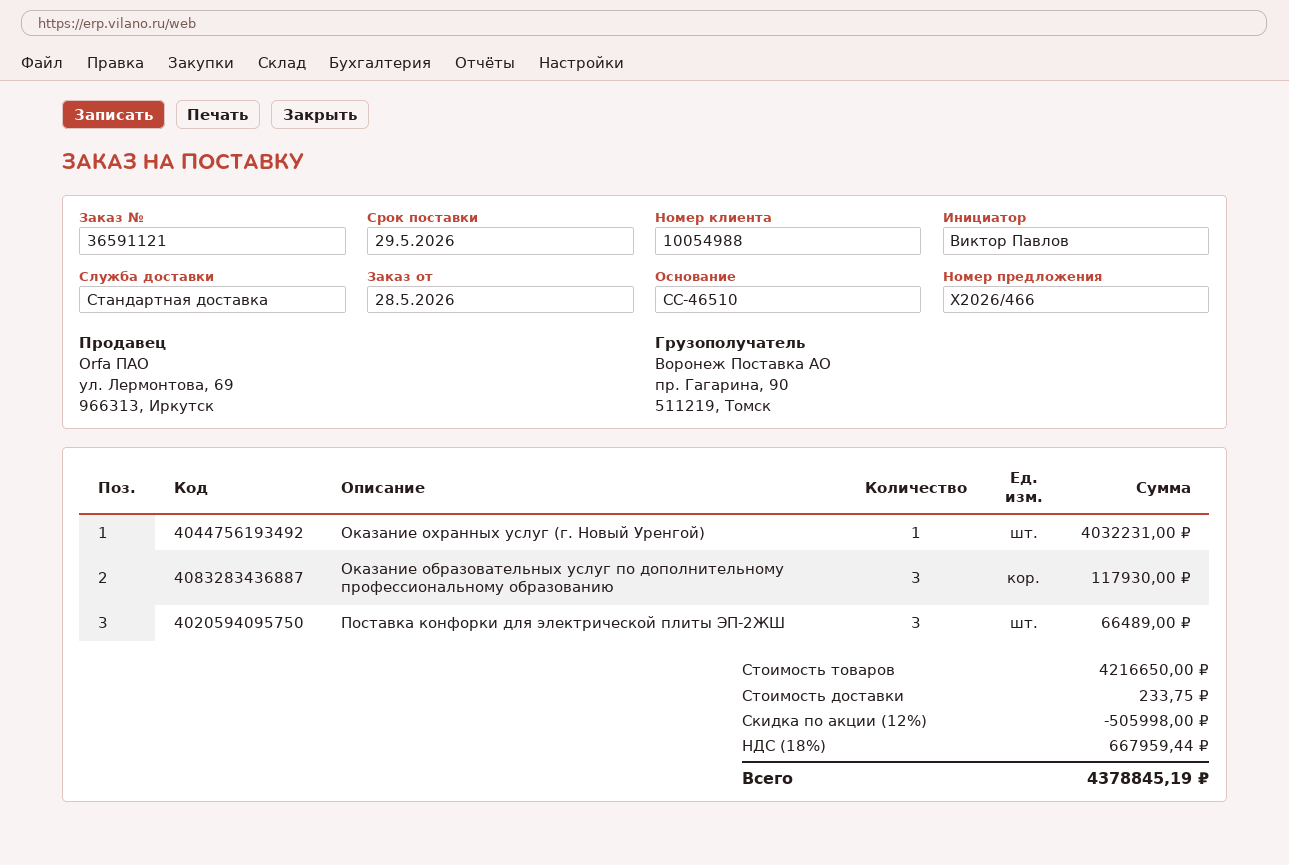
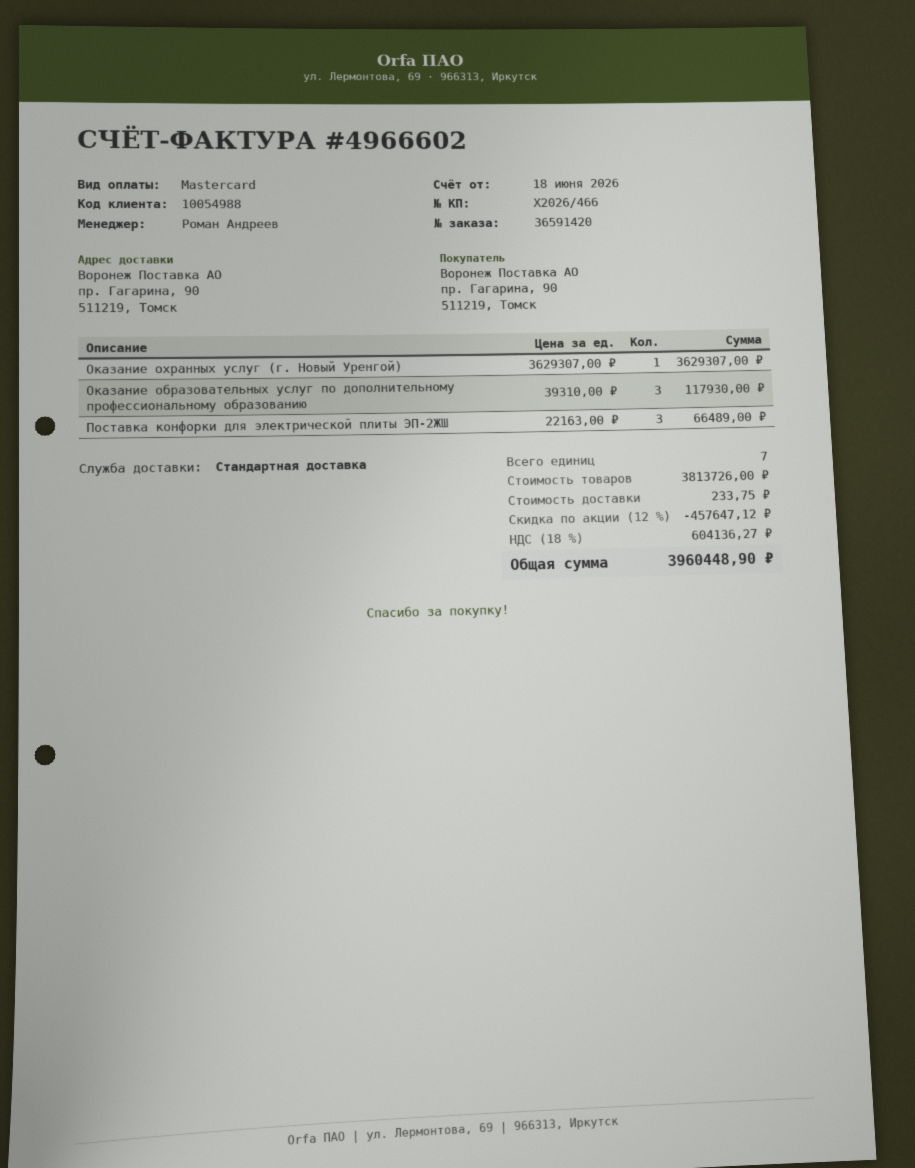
order number: 36591121 -> 36591420
Оказание охранных услуг (г. Новый Уренгой): 1 for 4032231.00 -> 1 for 3629307.00
subtotal: 4216650.00 -> 3813726.00
discount: 12% = 505998.00 -> 12% = 457647.12
tax: 18% = 667959.44 -> 18% = 604136.27
total: 4378845.19 -> 3960448.90

